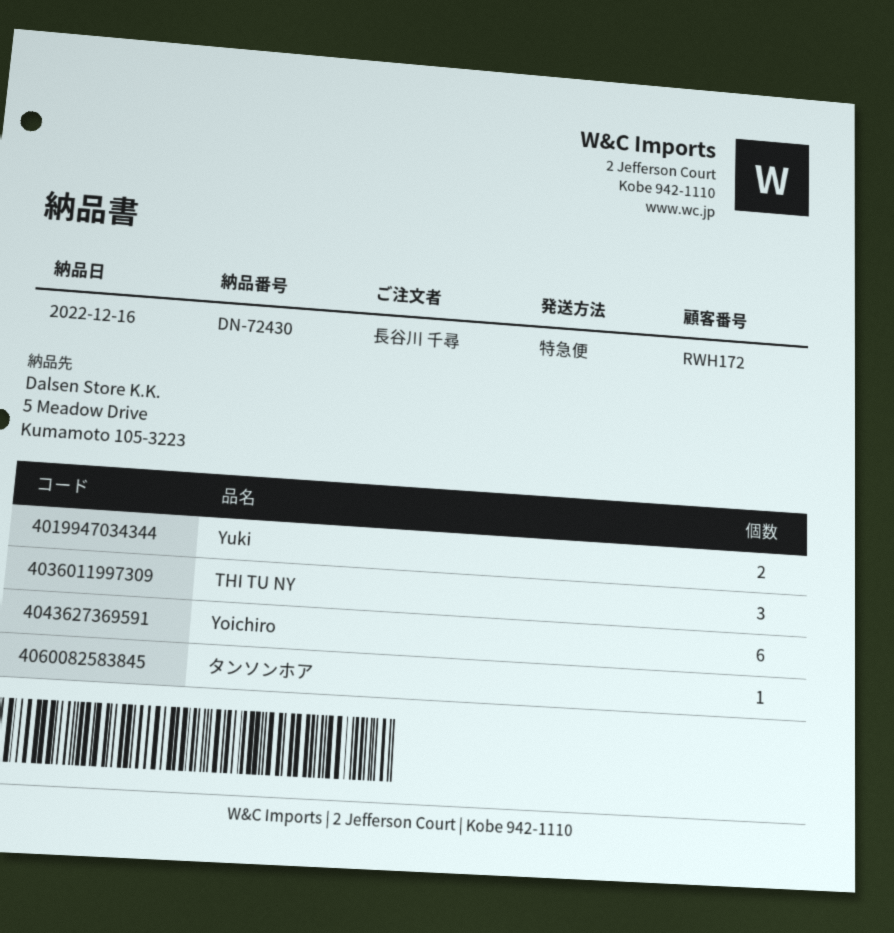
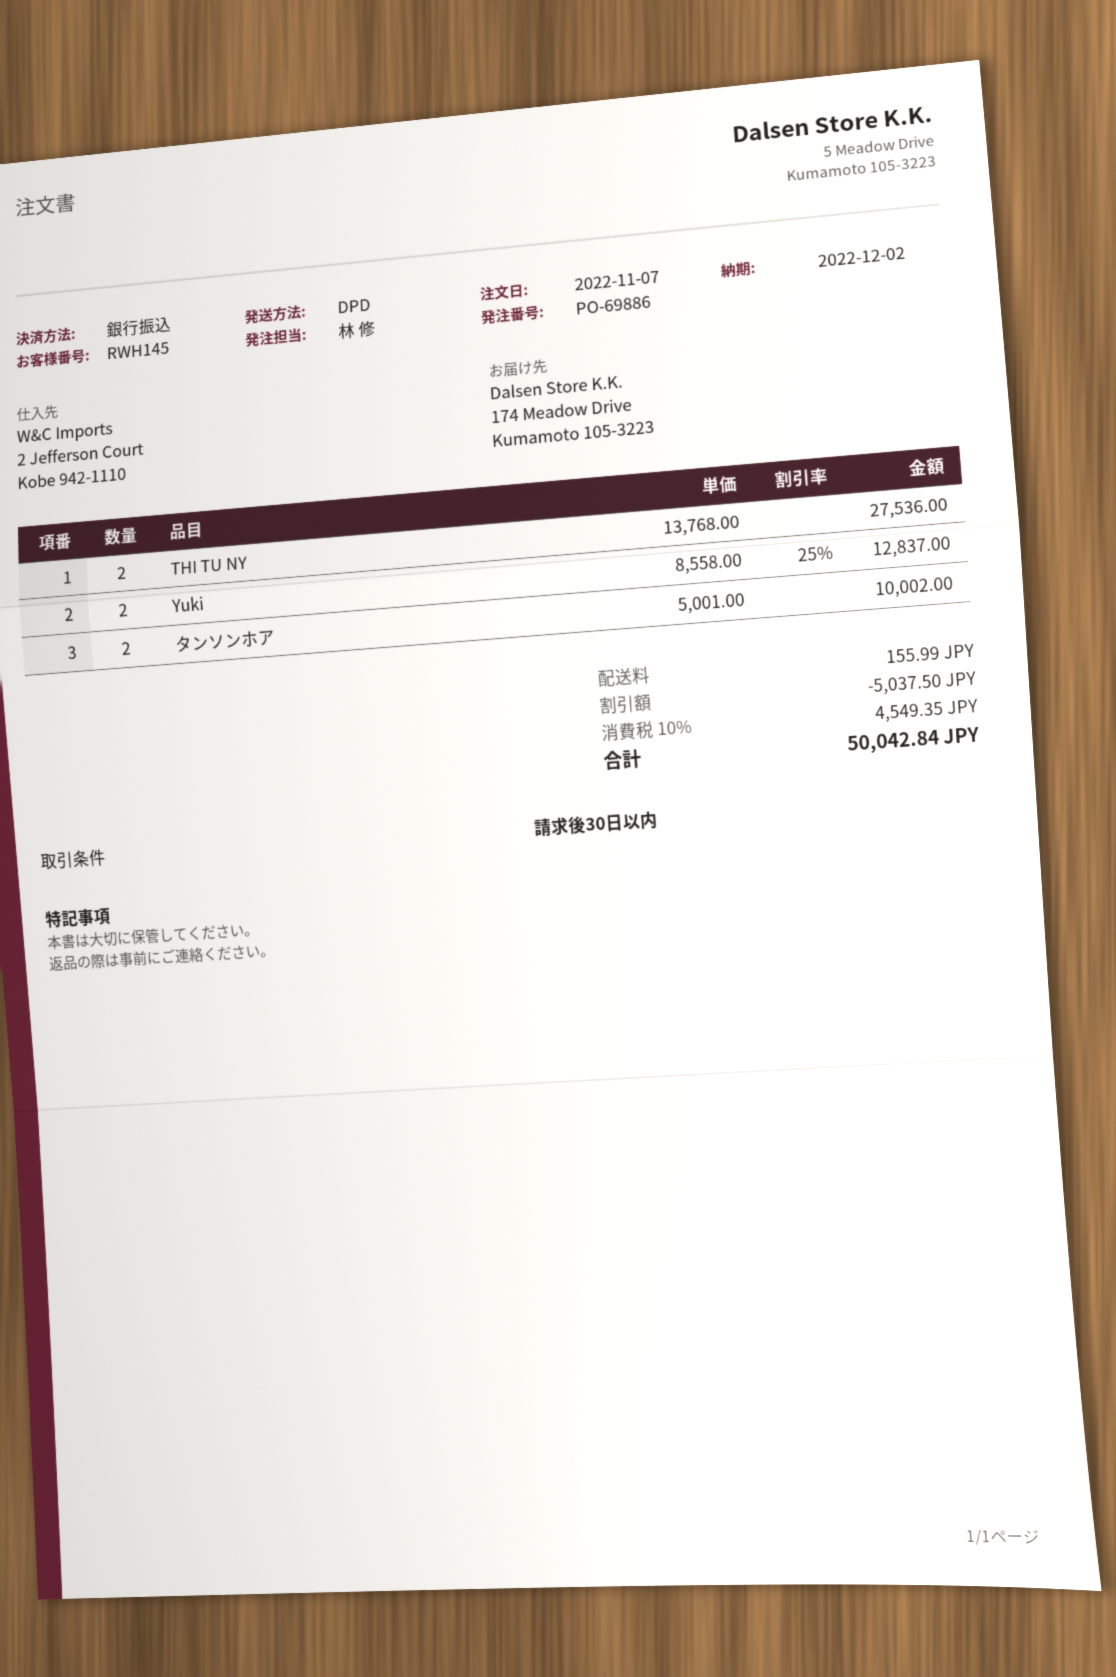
delivery date: 2022-12-16 -> 2022-12-02
customer number: RWH172 -> RWH145
ordered by: 長谷川 千尋 -> 林 修
shipping method: express -> DPD
ship to: 5 Meadow Drive, Kumamoto 105-3223 -> 174 Meadow Drive, Kumamoto 105-3223
THI TU NY: 3 -> 2
Yoichiro: 6 -> none
タンソンホア: 1 -> 2

